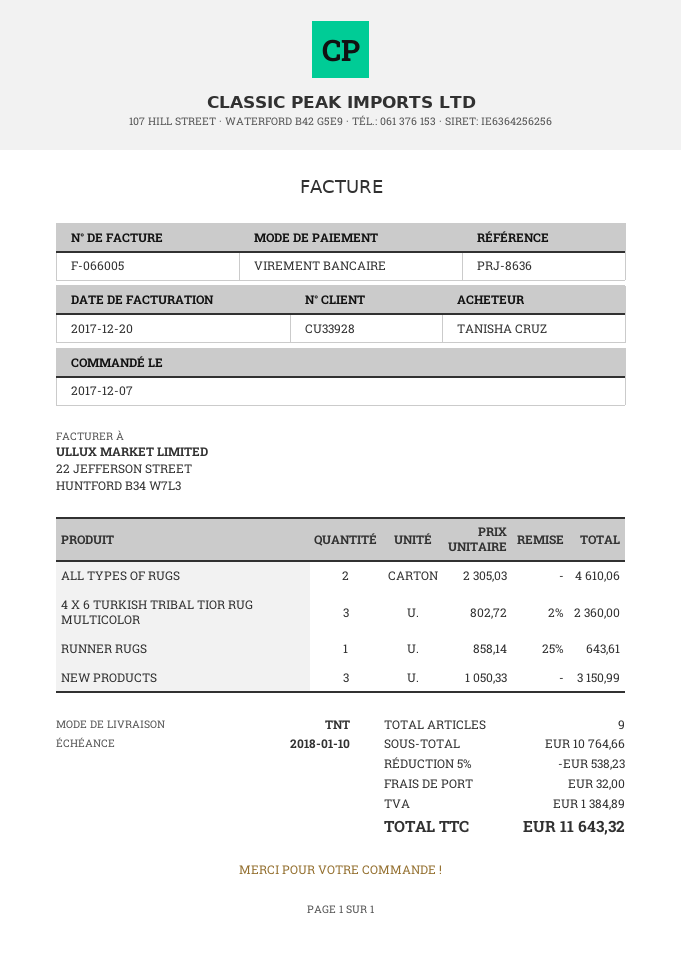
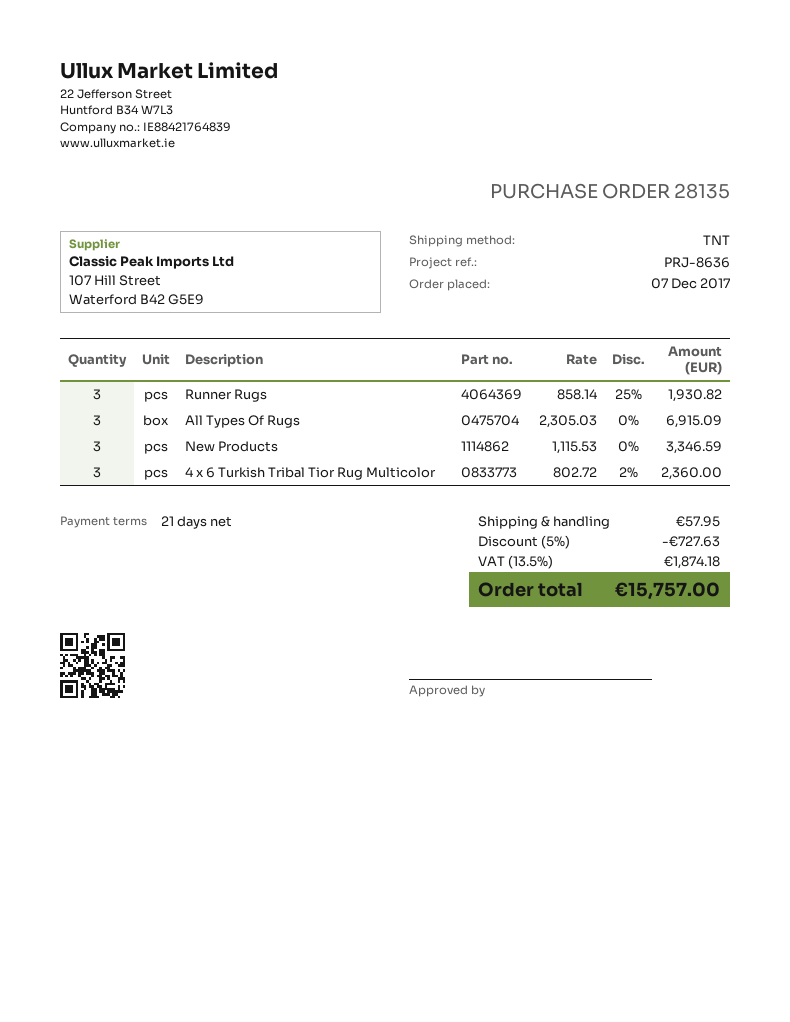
ALL TYPES OF RUGS: 2 x 2305.03 = 4610.06 -> 3 x 2305.03 = 6915.09
RUNNER RUGS: 1 x 858.14 - 25% = 643.61 -> 3 x 858.14 - 25% = 1930.82
NEW PRODUCTS: 3 x 1050.33 = 3150.99 -> 3 x 1115.53 = 3346.59
discount: 5% = 538.23 -> 5% = 727.63
shipping: 32.00 -> 57.95
tax: 1384.89 -> 1874.18
total: 11643.32 -> 15757.00

